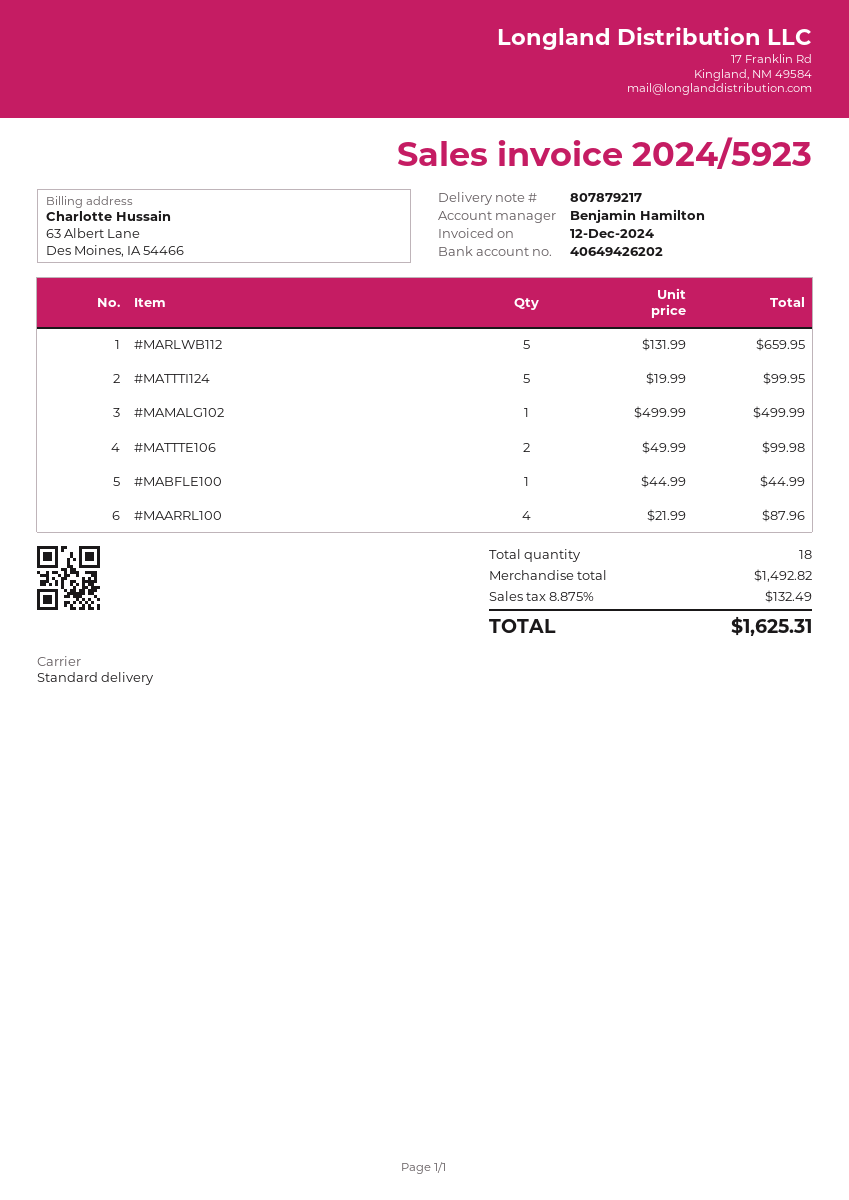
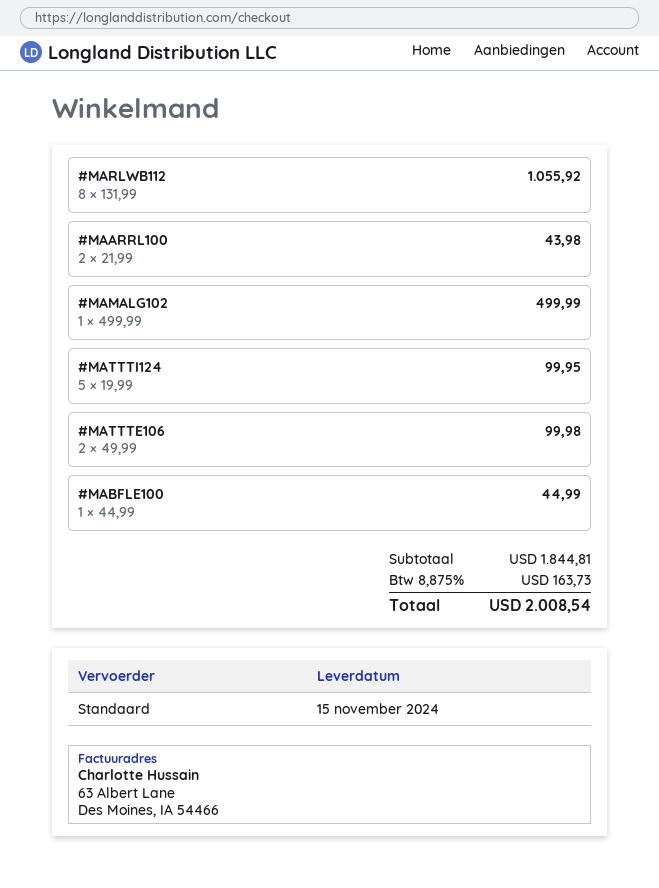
#MARLWB112: 5 x 131.99 = 659.95 -> 8 x 131.99 = 1055.92
#MAARRL100: 4 x 21.99 = 87.96 -> 2 x 21.99 = 43.98
subtotal: 1492.82 -> 1844.81
tax: 8.875% = 132.49 -> 8.875% = 163.73
total: 1625.31 -> 2008.54

